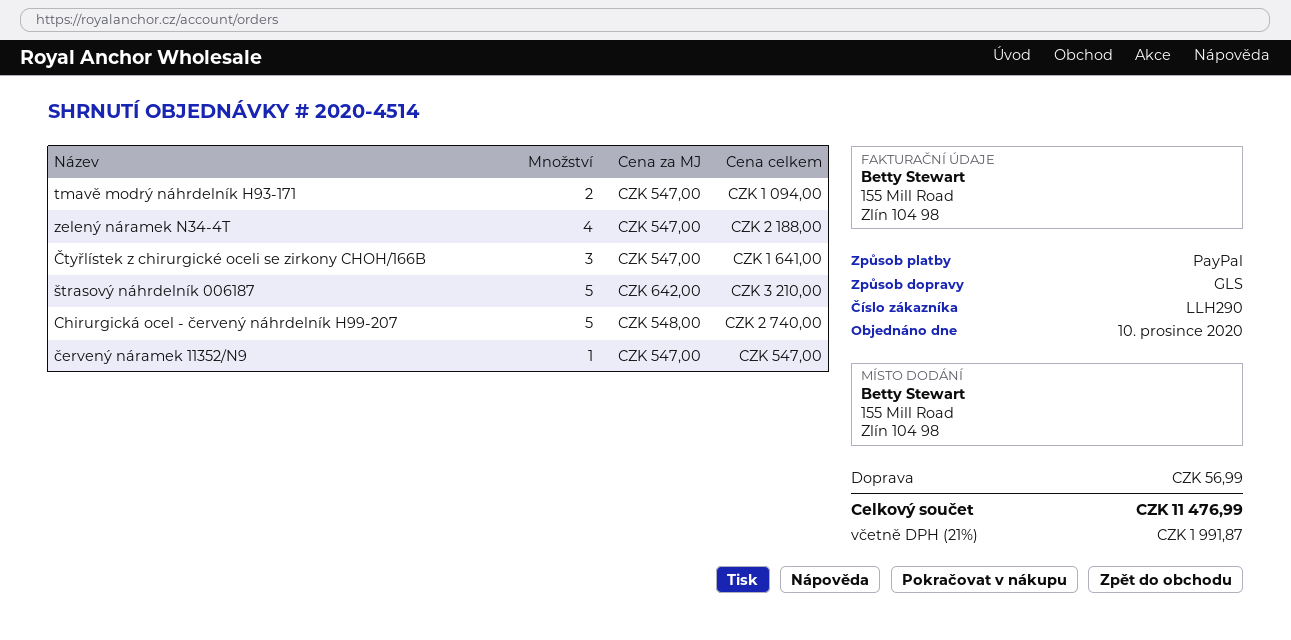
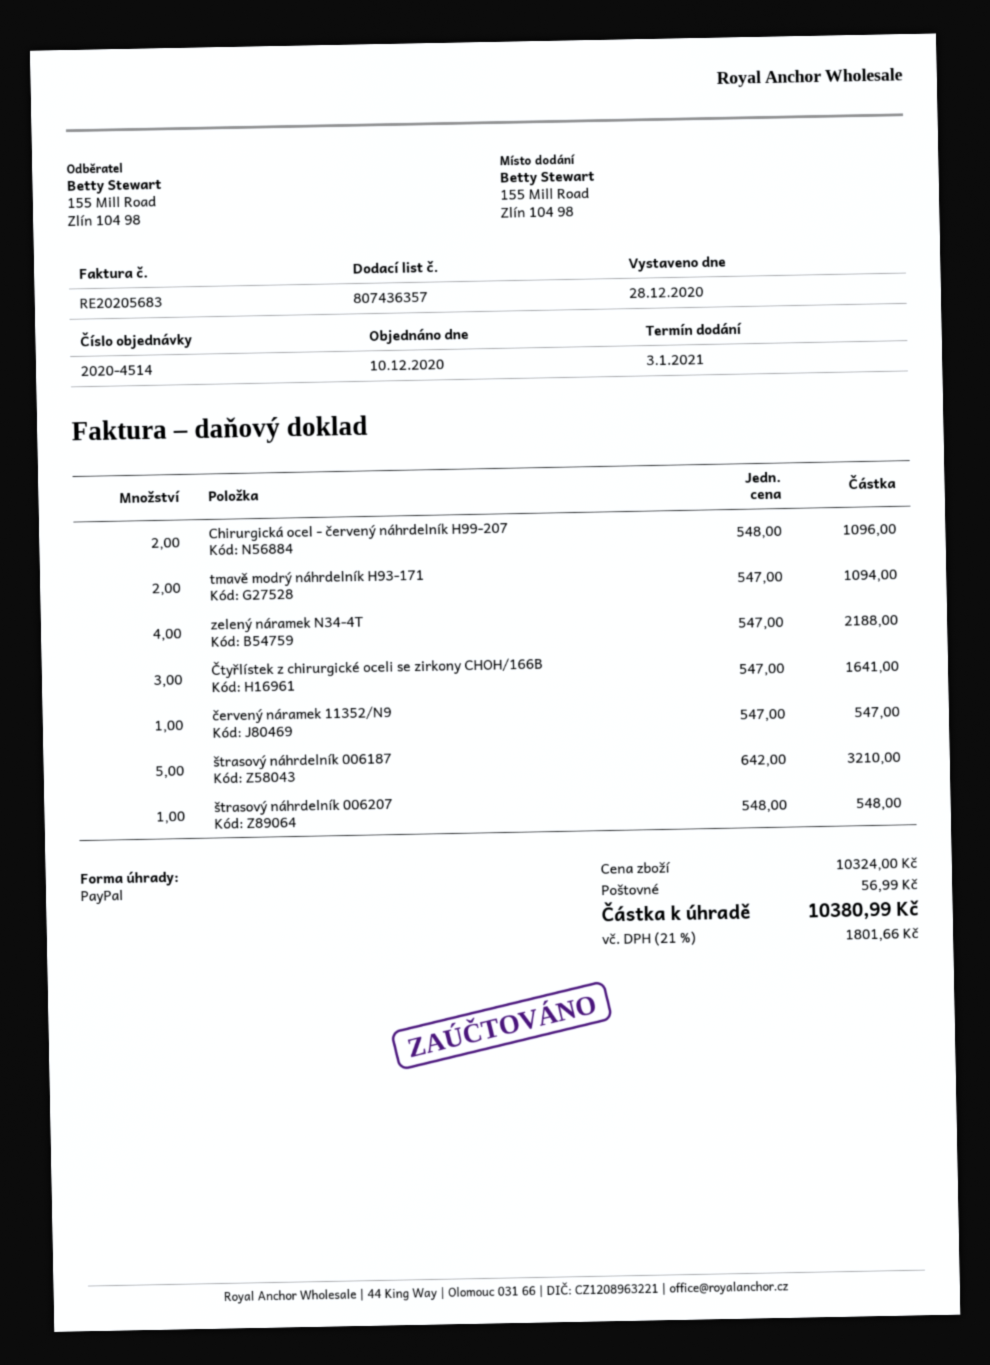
Chirurgická ocel - červený náhrdelník H99-207: 5 x 548.00 = 2740.00 -> 2 x 548.00 = 1096.00
štrasový náhrdelník 006207: none -> 1 x 548.00 = 548.00
tax: 21% = 1991.87 -> 21% = 1801.66
total: 11476.99 -> 10380.99

